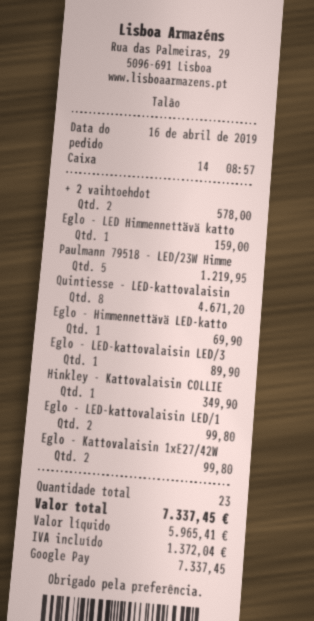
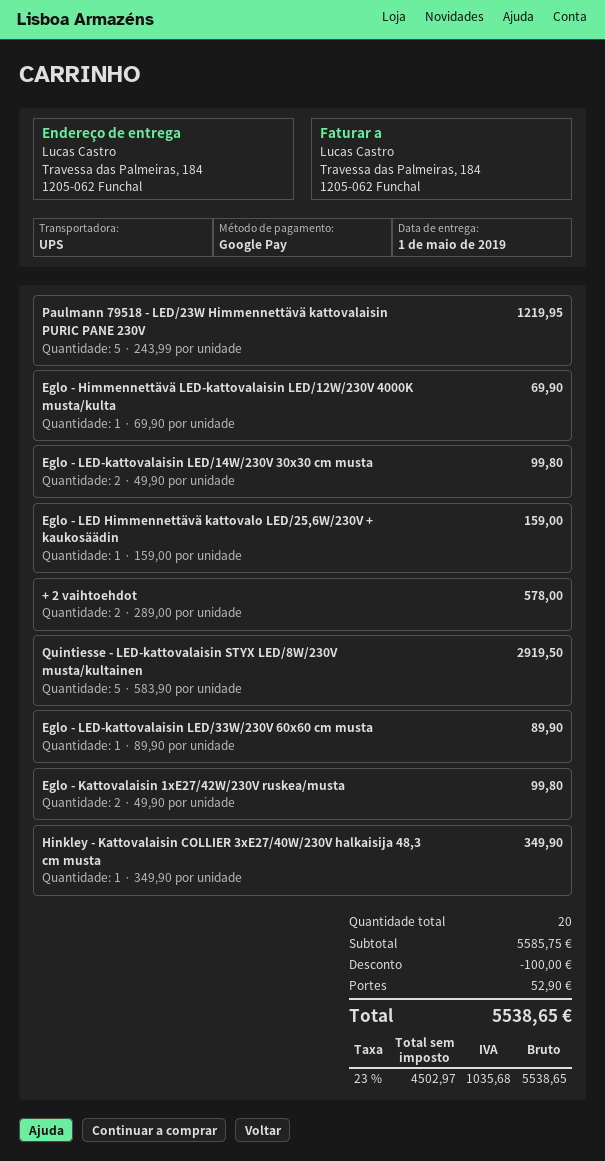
Quintiesse - LED-kattovalaisin: 8 for 4671.20 -> 5 for 2919.50
total quantity: 23 -> 20
discount: none -> 100.00
shipping: none -> 52.90
net: 5965.41 -> 4502.97
tax: 1372.04 -> 1035.68
total: 7337.45 -> 5538.65

